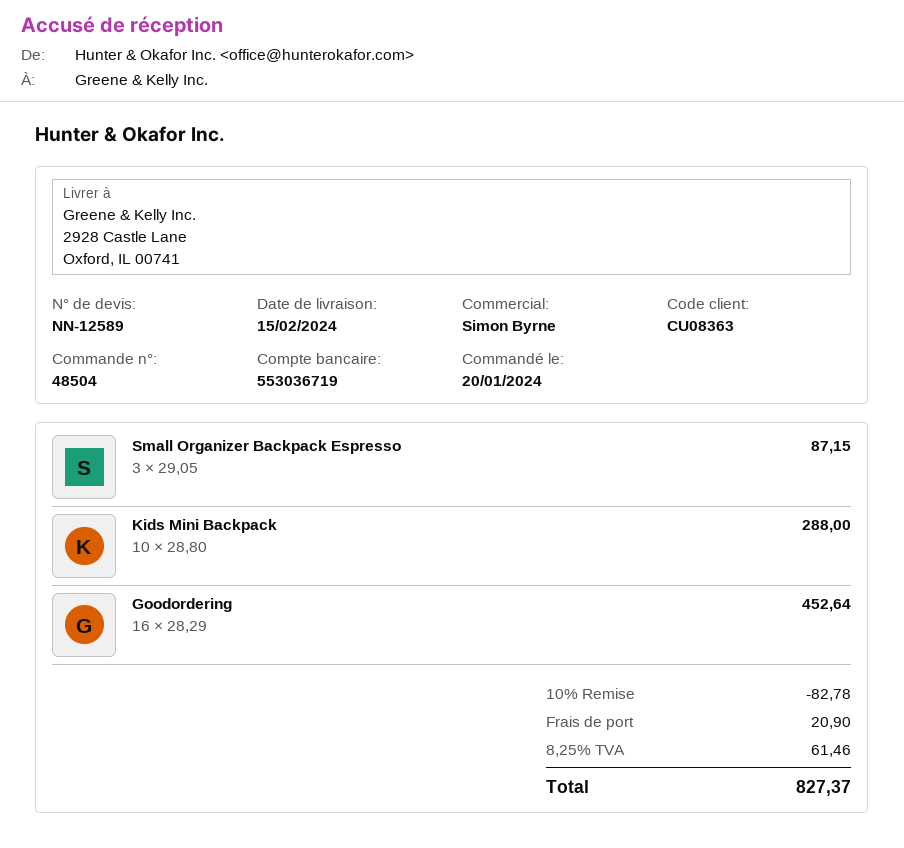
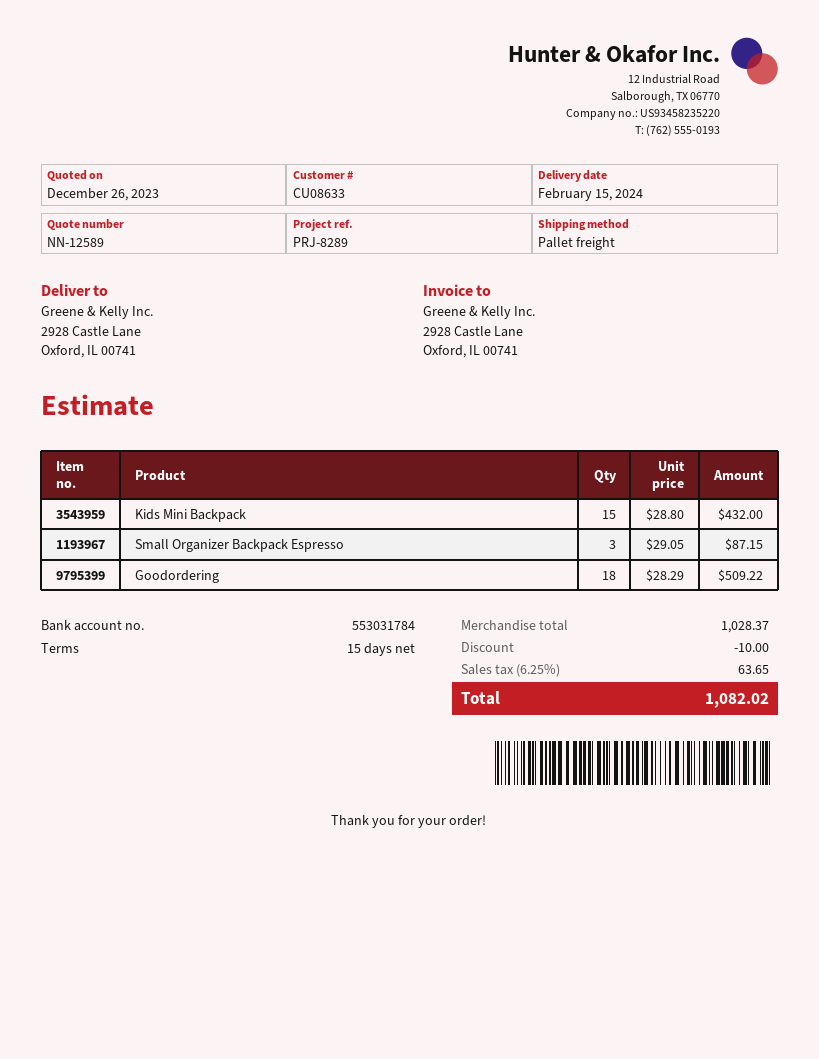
customer number: CU08363 -> CU08633
bank account: 553036719 -> 553031784
Kids Mini Backpack: 10 x 28.80 = 288.00 -> 15 x 28.80 = 432.00
Goodordering: 16 x 28.29 = 452.64 -> 18 x 28.29 = 509.22
discount: 82.78 -> 10.00
shipping: 20.90 -> none
tax: 8.25% = 61.46 -> 6.25% = 63.65
total: 827.37 -> 1082.02

